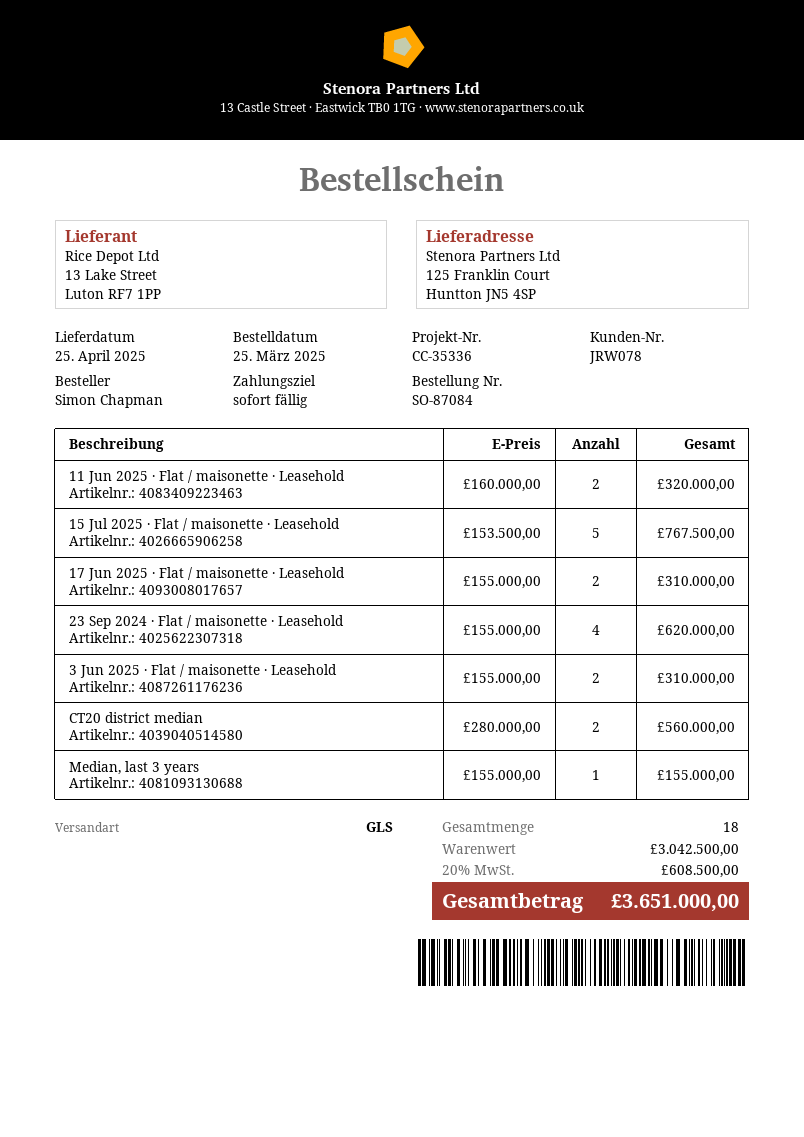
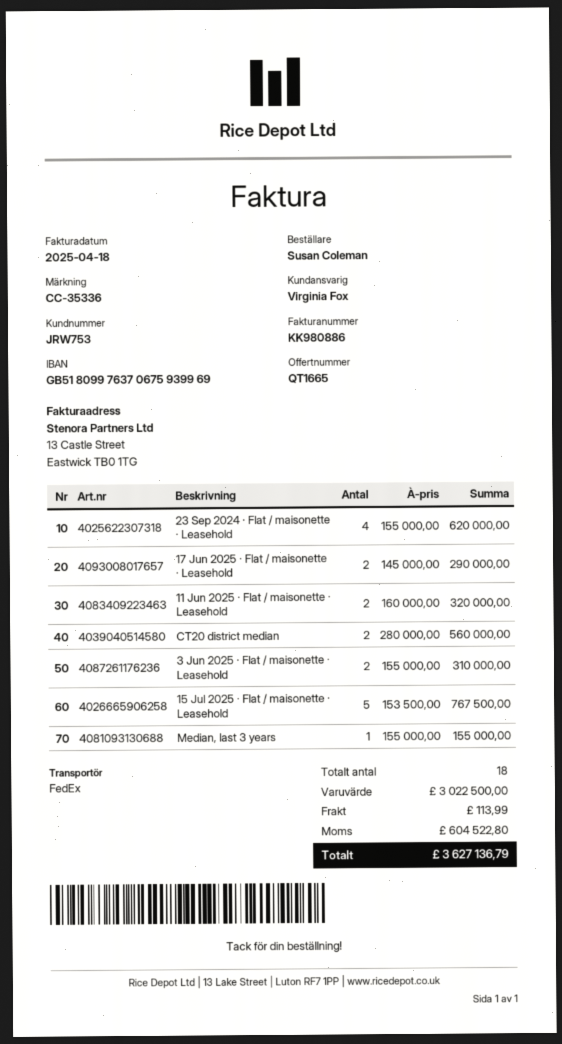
customer number: JRW078 -> JRW753
ordered by: Simon Chapman -> Susan Coleman
shipping method: GLS -> FedEx
17 Jun 2025 · Flat / maisonette · Leasehold: 2 x 155000.00 = 310000.00 -> 2 x 145000.00 = 290000.00
subtotal: 3042500.00 -> 3022500.00
shipping: none -> 113.99
tax: 608500.00 -> 604522.80
total: 3651000.00 -> 3627136.79

